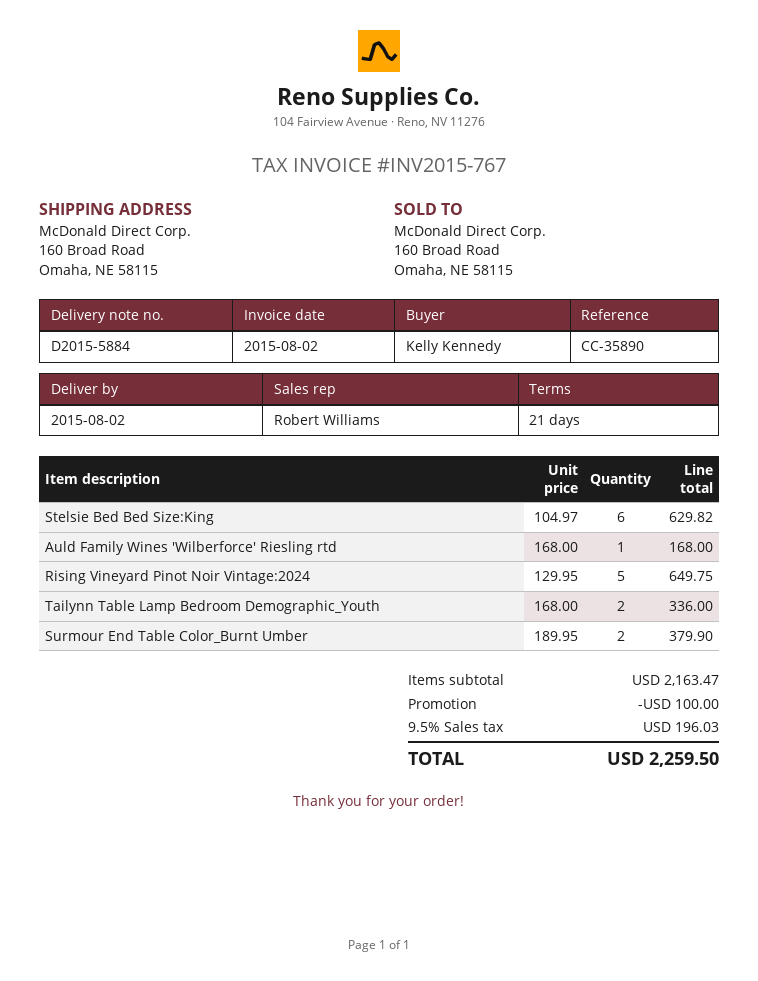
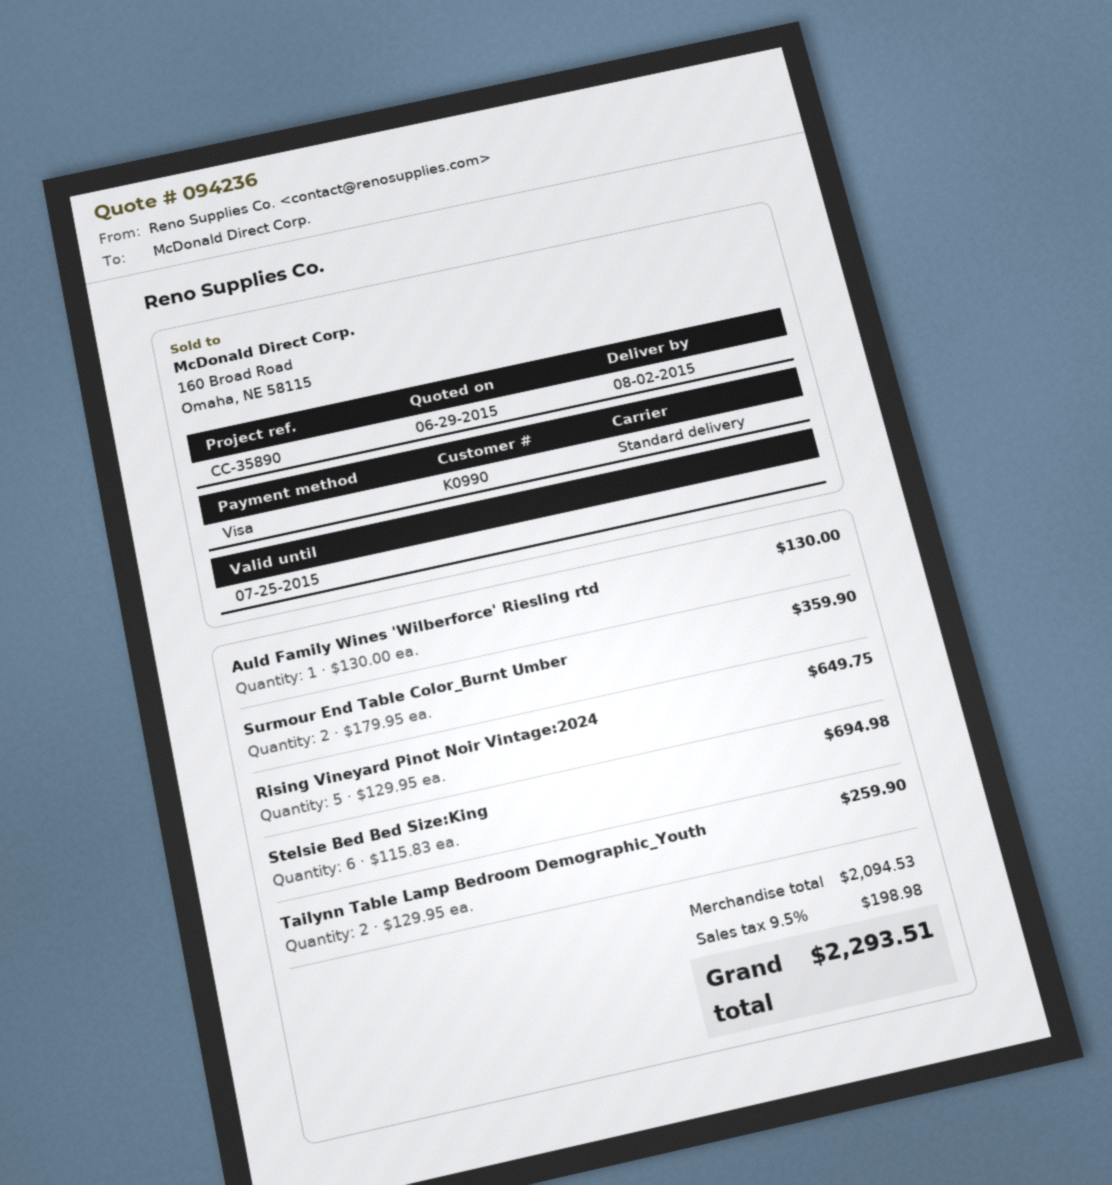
Stelsie Bed Bed Size:King: 6 x 104.97 = 629.82 -> 6 x 115.83 = 694.98
Auld Family Wines 'Wilberforce' Riesling rtd: 1 x 168.00 = 168.00 -> 1 x 130.00 = 130.00
Tailynn Table Lamp Bedroom Demographic_Youth: 2 x 168.00 = 336.00 -> 2 x 129.95 = 259.90
Surmour End Table Color_Burnt Umber: 2 x 189.95 = 379.90 -> 2 x 179.95 = 359.90
subtotal: 2163.47 -> 2094.53
discount: 100.00 -> none
tax: 9.5% = 196.03 -> 9.5% = 198.98
total: 2259.50 -> 2293.51

